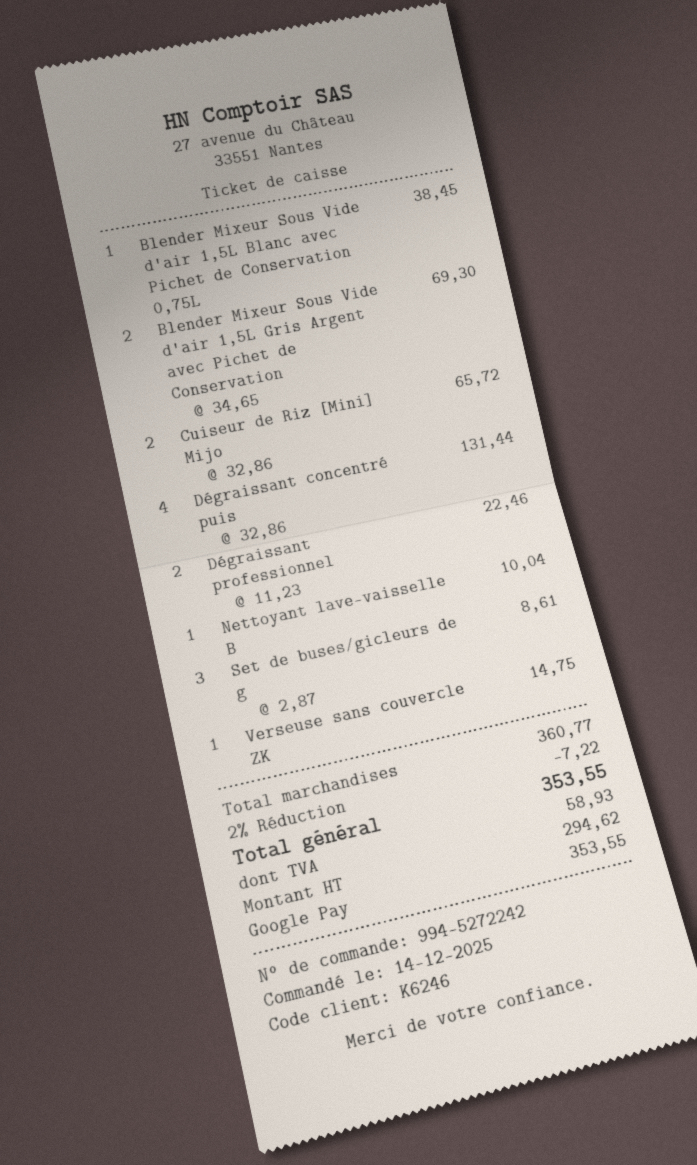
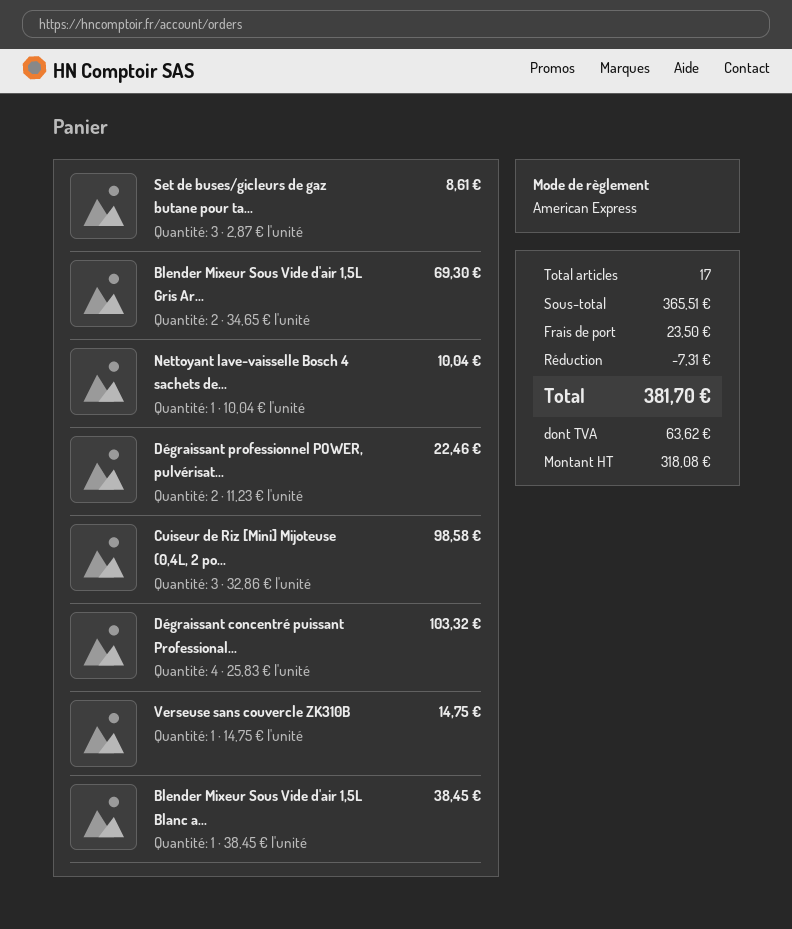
payment method: Google Pay -> American Express
Cuiseur de Riz [Mini] Mijo: 2 x 32.86 = 65.72 -> 3 x 32.86 = 98.58
Dégraissant concentré puis: 4 x 32.86 = 131.44 -> 4 x 25.83 = 103.32
subtotal: 360.77 -> 365.51
discount: 7.22 -> 7.31
shipping: none -> 23.50
net: 294.62 -> 318.08
tax: 58.93 -> 63.62
total: 353.55 -> 381.70

